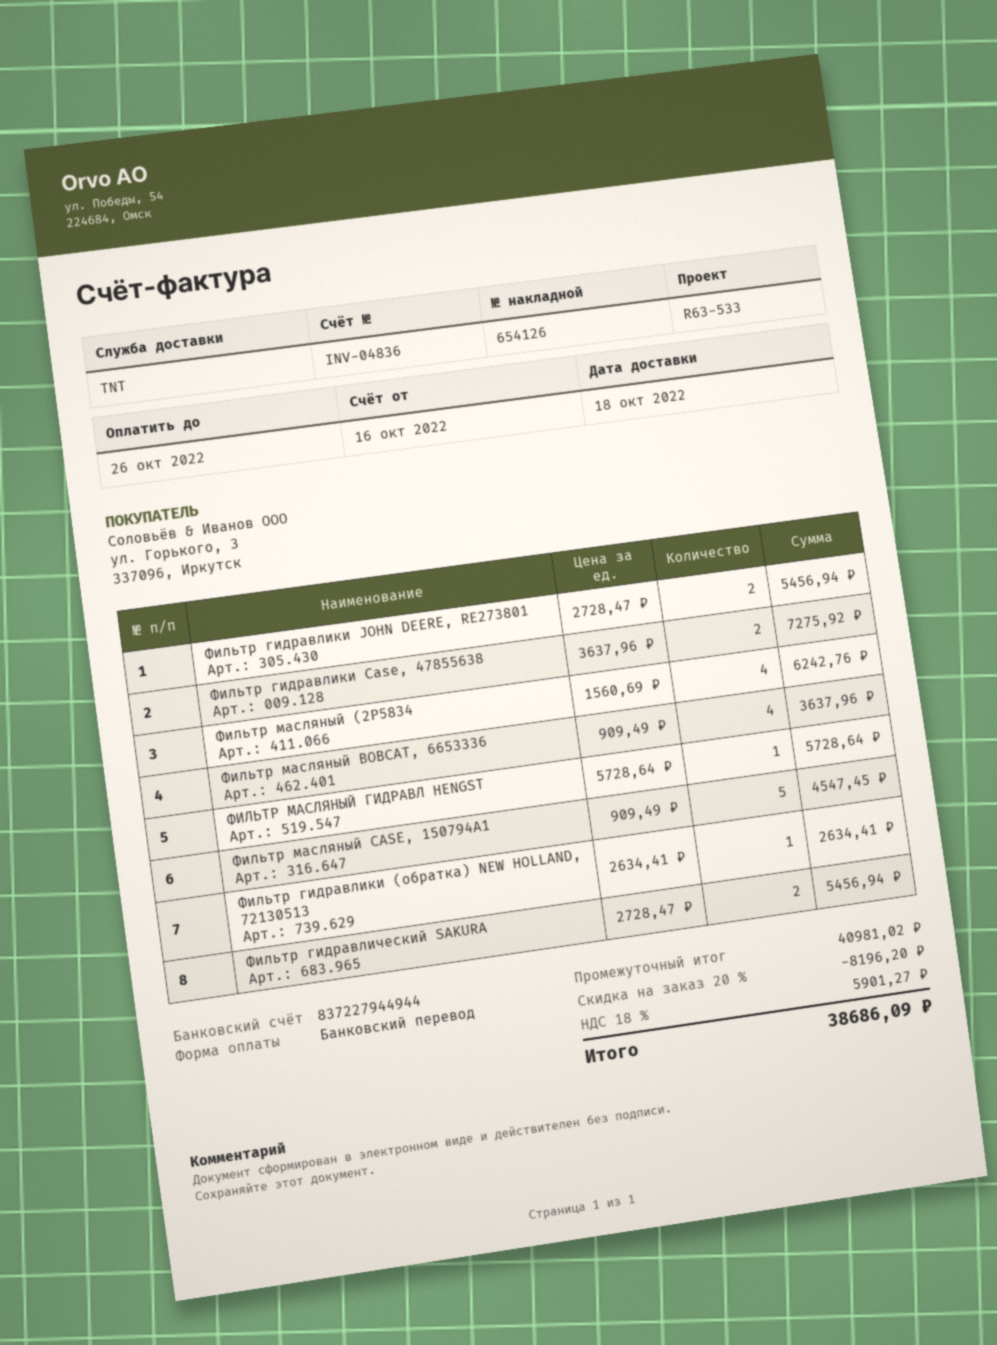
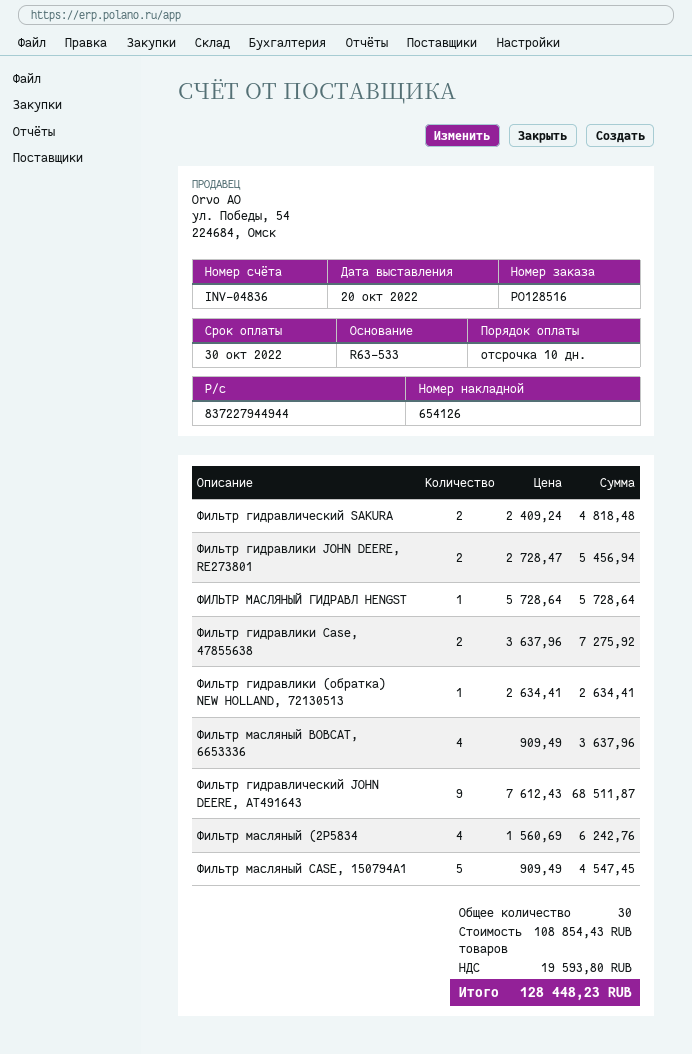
invoice date: 2022-10-16 -> 2022-10-20
due date: 2022-10-26 -> 2022-10-30
Фильтр гидравлический SAKURA: 2 x 2728.47 = 5456.94 -> 2 x 2409.24 = 4818.48
Фильтр гидравлический JOHN DEERE, AT491643: none -> 9 x 7612.43 = 68511.87
subtotal: 40981.02 -> 108854.43
discount: 20% = 8196.20 -> none
tax: 5901.27 -> 19593.80
total: 38686.09 -> 128448.23

